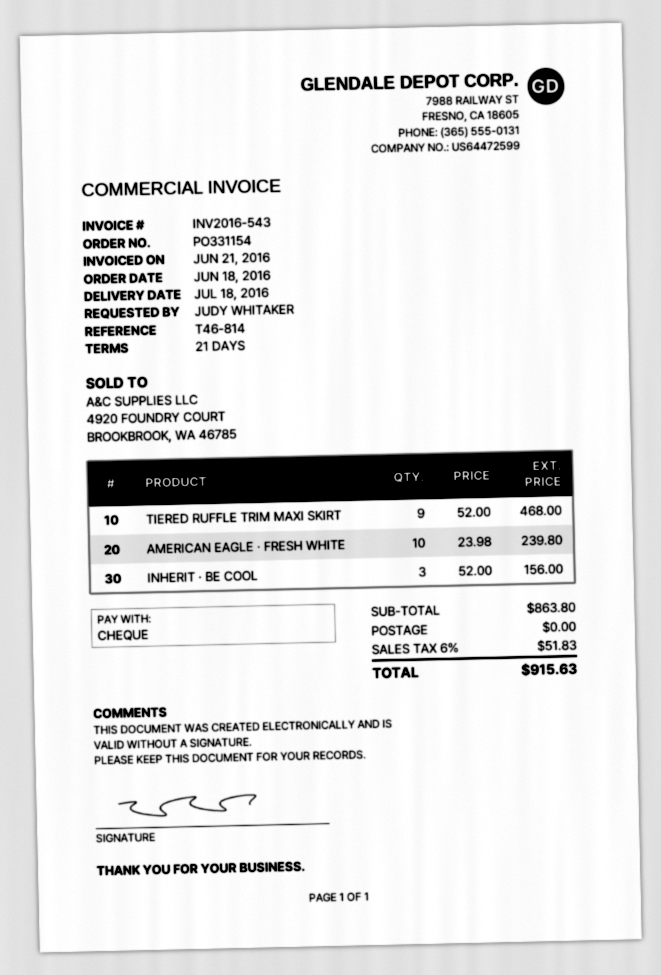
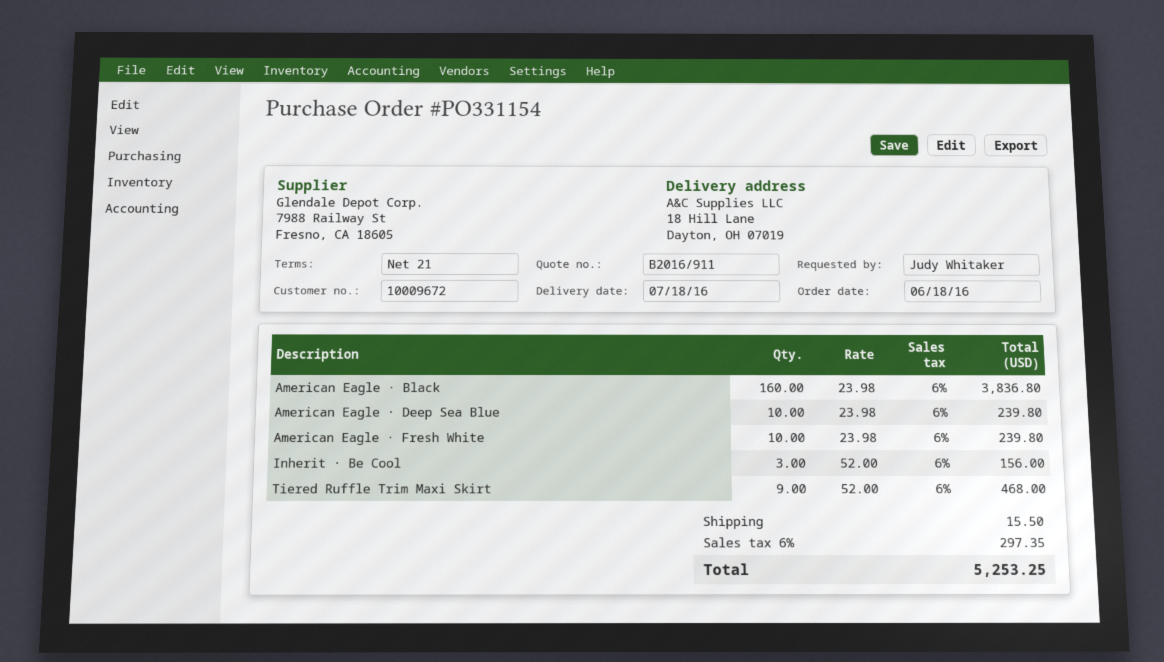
American Eagle · Black: none -> 160 x 23.98 = 3836.80
American Eagle · Deep Sea Blue: none -> 10 x 23.98 = 239.80
shipping: 0.00 -> 15.50
tax: 6% = 51.83 -> 6% = 297.35
total: 915.63 -> 5253.25

